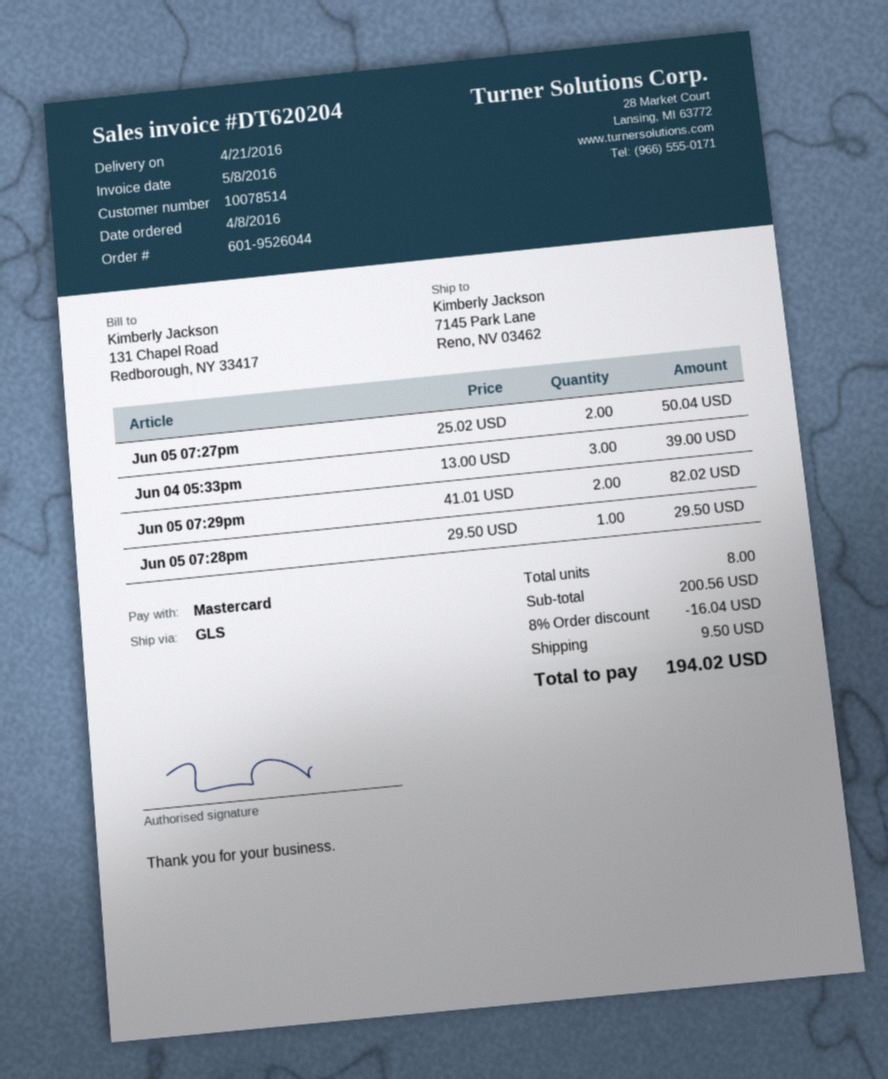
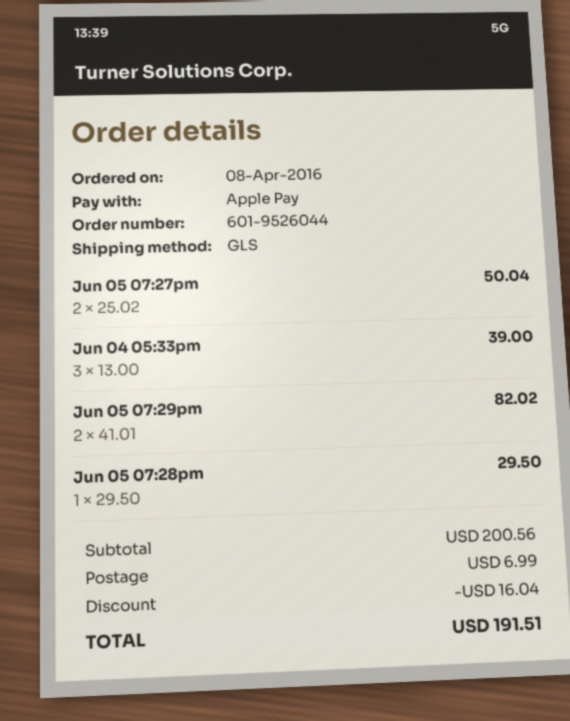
payment method: Mastercard -> Apple Pay
shipping: 9.50 -> 6.99
total: 194.02 -> 191.51

